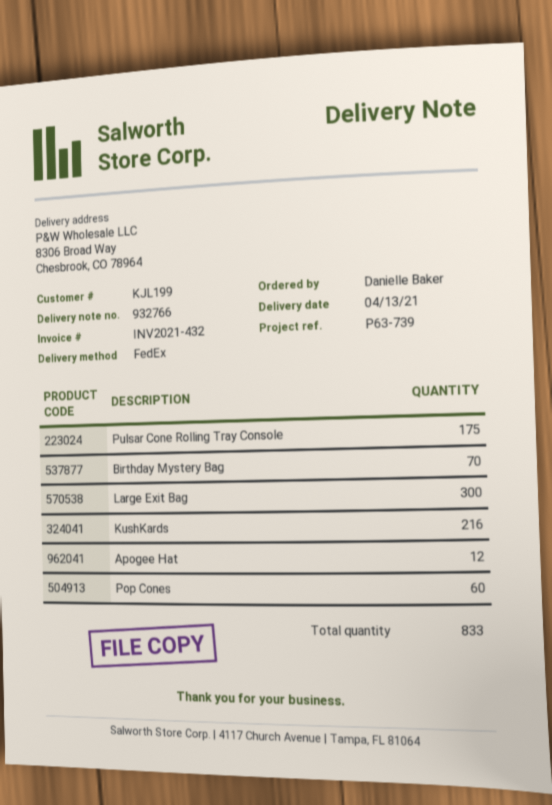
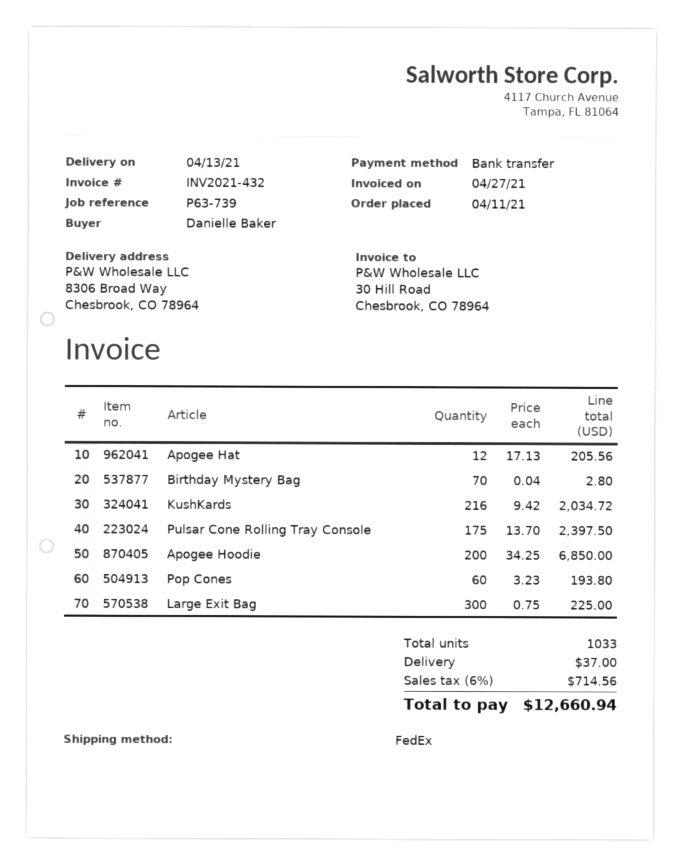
Apogee Hoodie: none -> 200
total quantity: 833 -> 1033

